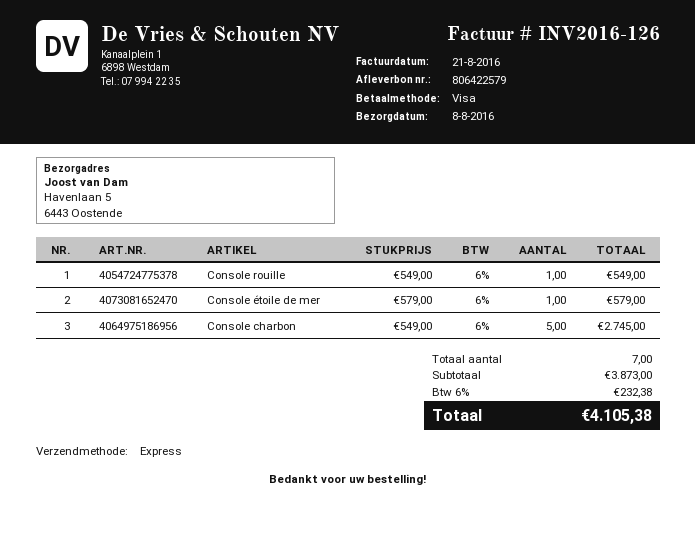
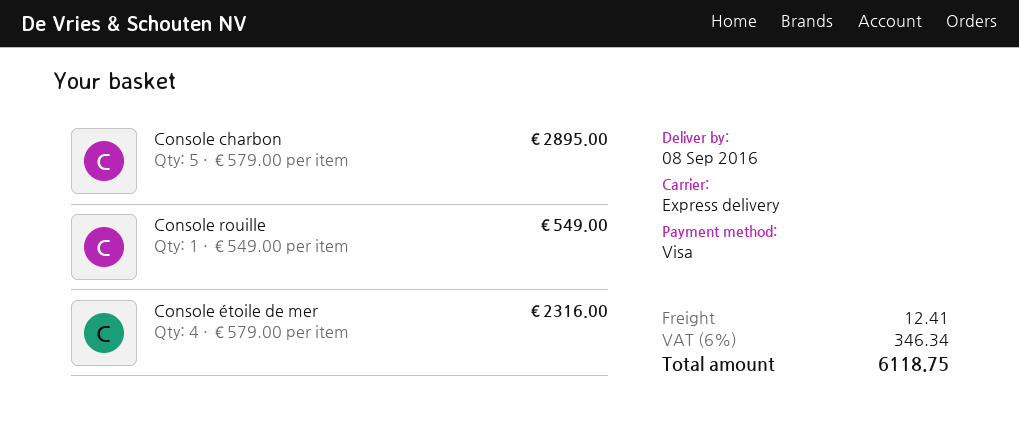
delivery date: 2016-08-08 -> 2016-09-08
Console étoile de mer: 1 x 579.00 = 579.00 -> 4 x 579.00 = 2316.00
Console charbon: 5 x 549.00 = 2745.00 -> 5 x 579.00 = 2895.00
shipping: none -> 12.41
tax: 6% = 232.38 -> 6% = 346.34
total: 4105.38 -> 6118.75

